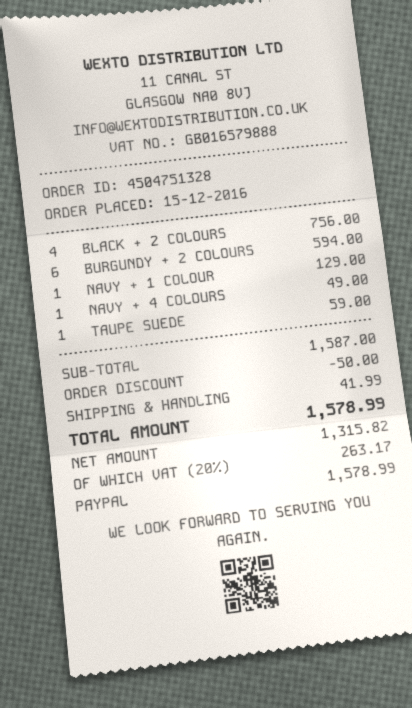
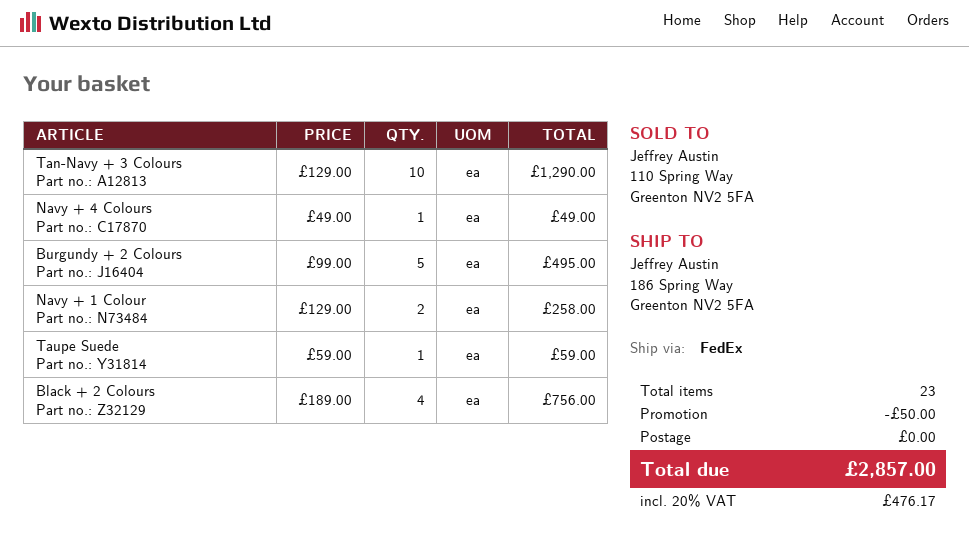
BURGUNDY + 2 COLOURS: 6 for 594.00 -> 5 for 495.00
NAVY + 1 COLOUR: 1 for 129.00 -> 2 for 258.00
Tan-Navy + 3 Colours: none -> 10 for 1290.00
shipping: 41.99 -> 0.00
tax: 20% = 263.17 -> 20% = 476.17
total: 1578.99 -> 2857.00

